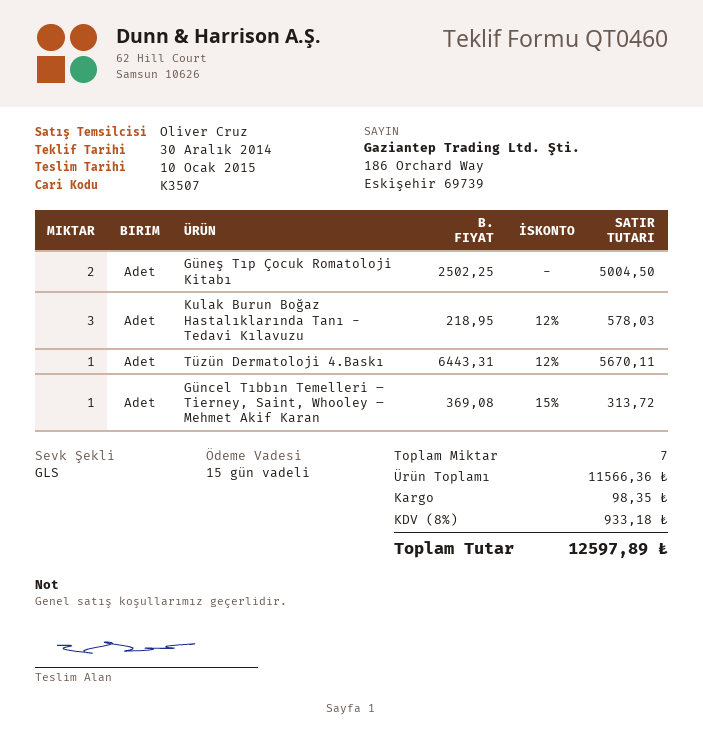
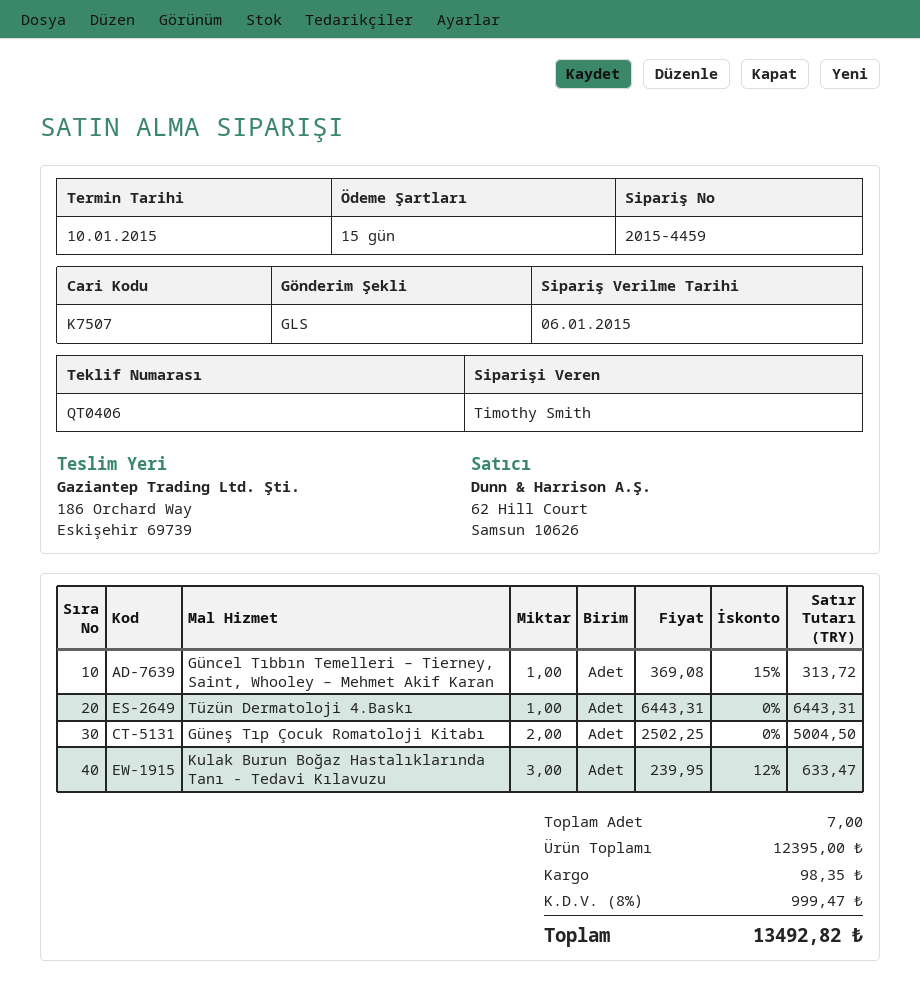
quote number: QT0460 -> QT0406
customer number: K3507 -> K7507
Kulak Burun Boğaz Hastalıklarında Tanı - Tedavi Kılavuzu: 3 x 218.95 - 12% = 578.03 -> 3 x 239.95 - 12% = 633.47
Tüzün Dermatoloji 4.Baskı: 1 x 6443.31 - 12% = 5670.11 -> 1 x 6443.31 = 6443.31
subtotal: 11566.36 -> 12395.00
tax: 8% = 933.18 -> 8% = 999.47
total: 12597.89 -> 13492.82

